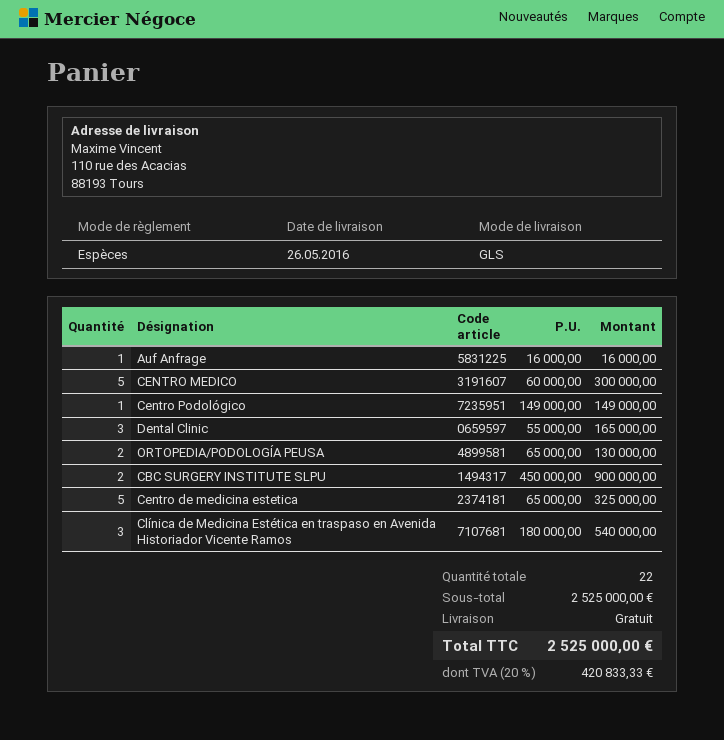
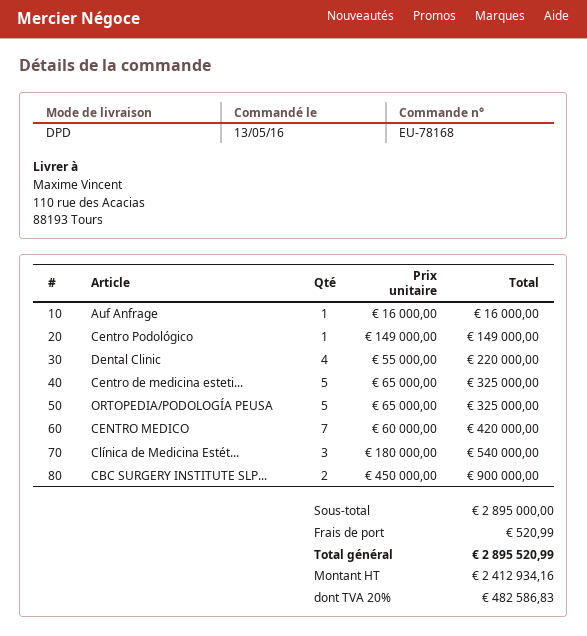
shipping method: GLS -> DPD
CENTRO MEDICO: 5 x 60000.00 = 300000.00 -> 7 x 60000.00 = 420000.00
Dental Clinic: 3 x 55000.00 = 165000.00 -> 4 x 55000.00 = 220000.00
ORTOPEDIA/PODOLOGÍA PEUSA: 2 x 65000.00 = 130000.00 -> 5 x 65000.00 = 325000.00
subtotal: 2525000.00 -> 2895000.00
shipping: 0.00 -> 520.99
tax: 20% = 420833.33 -> 20% = 482586.83
total: 2525000.00 -> 2895520.99

